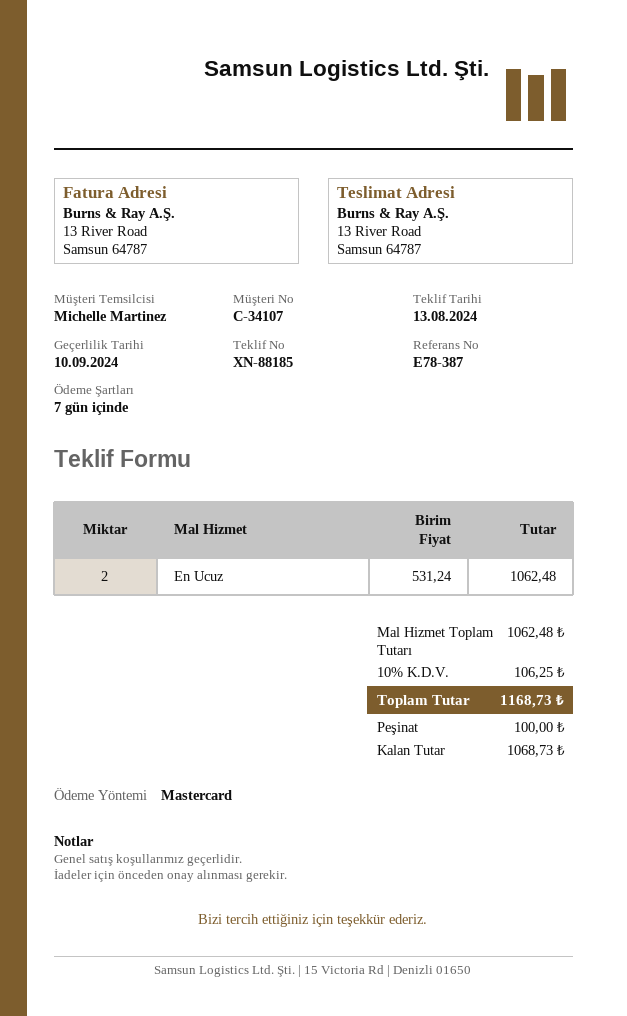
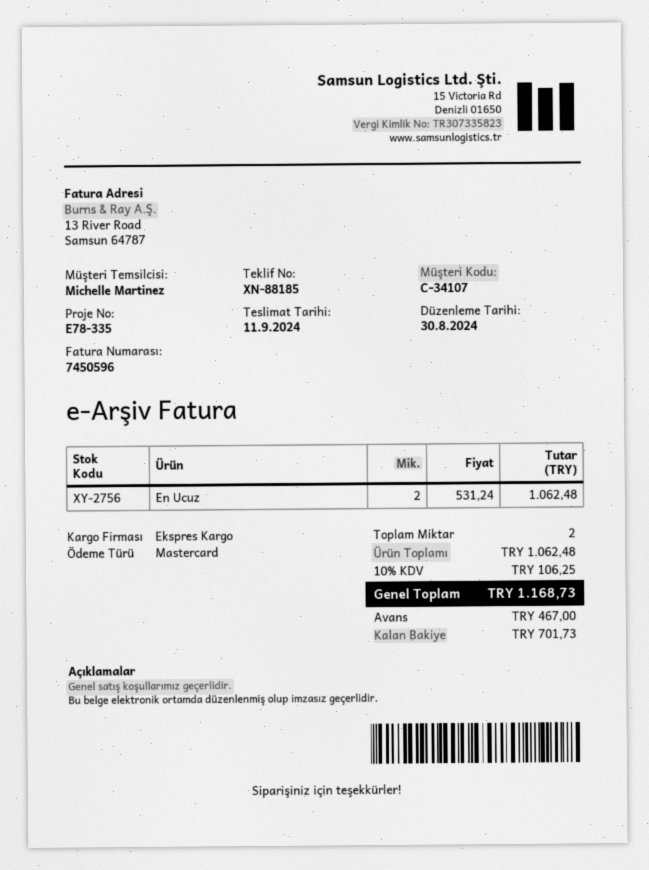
reference: E78-387 -> E78-335
deposit: 100.00 -> 467.00
balance: 1068.73 -> 701.73

